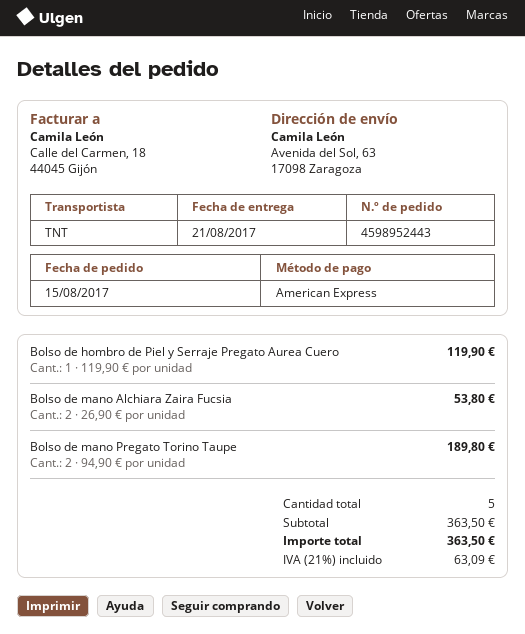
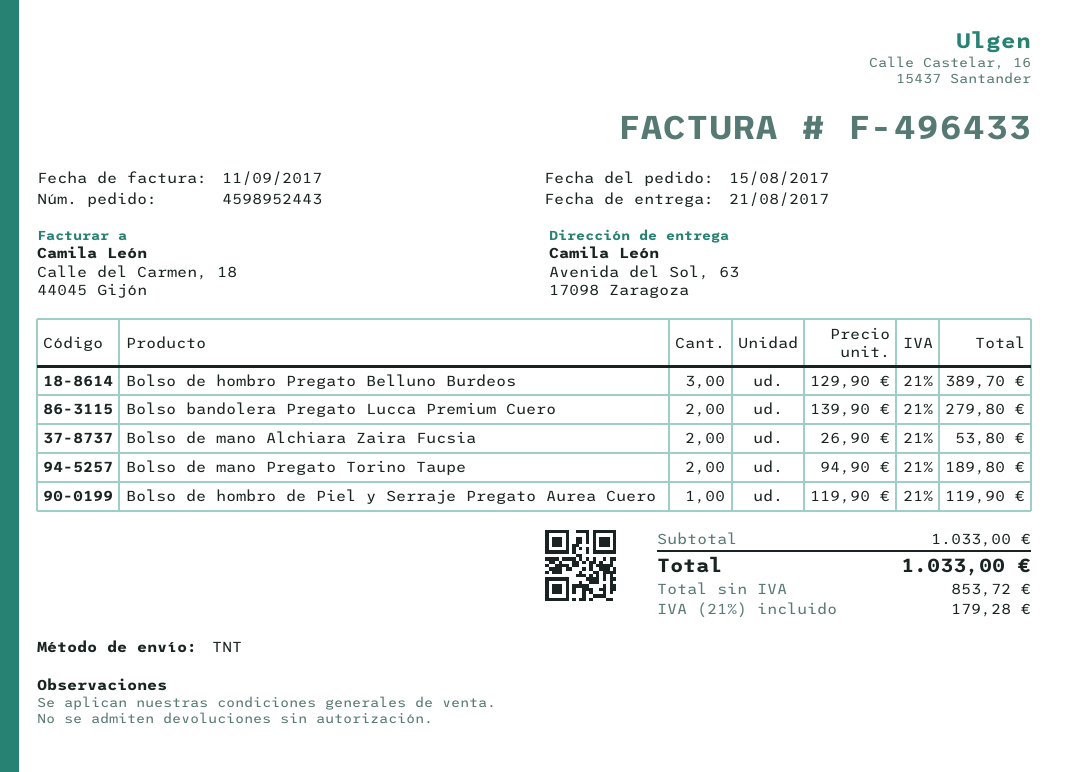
Bolso de hombro Pregato Belluno Burdeos: none -> 3 x 129.90 = 389.70
Bolso bandolera Pregato Lucca Premium Cuero: none -> 2 x 139.90 = 279.80
subtotal: 363.50 -> 1033.00
tax: 21% = 63.09 -> 21% = 179.28
total: 363.50 -> 1033.00

